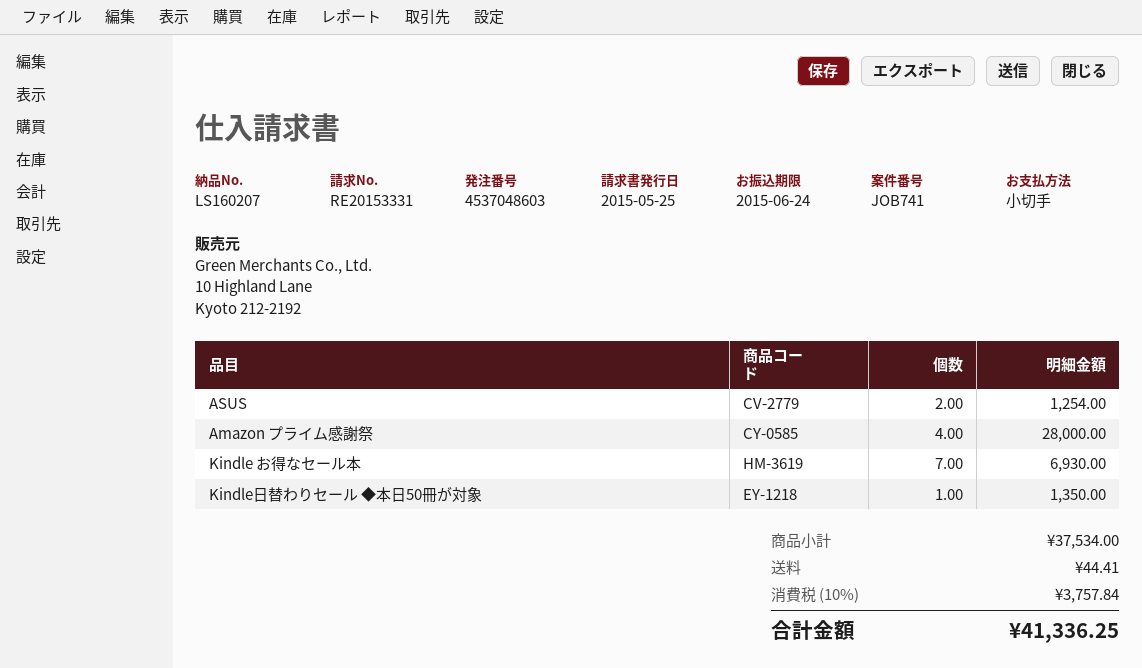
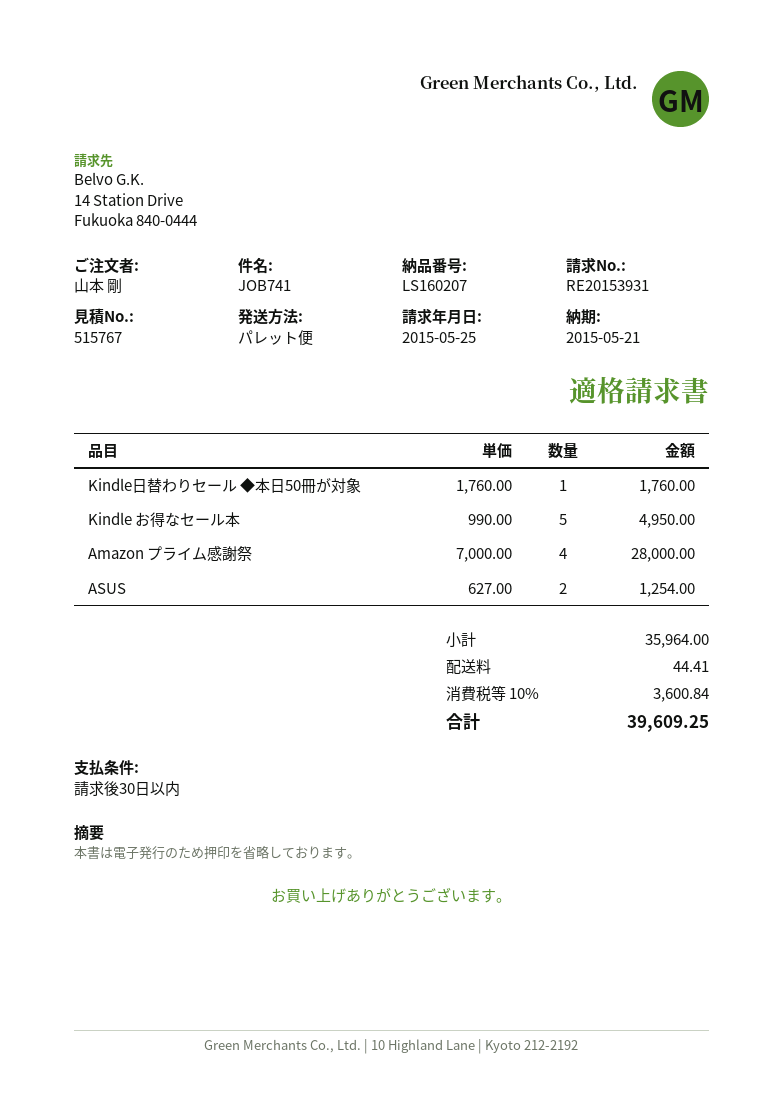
invoice number: RE20153331 -> RE20153931
Kindle お得なセール本: 7 for 6930.00 -> 5 for 4950.00
Kindle日替わりセール ◆本日50冊が対象: 1 for 1350.00 -> 1 for 1760.00
subtotal: 37534.00 -> 35964.00
tax: 10% = 3757.84 -> 10% = 3600.84
total: 41336.25 -> 39609.25

